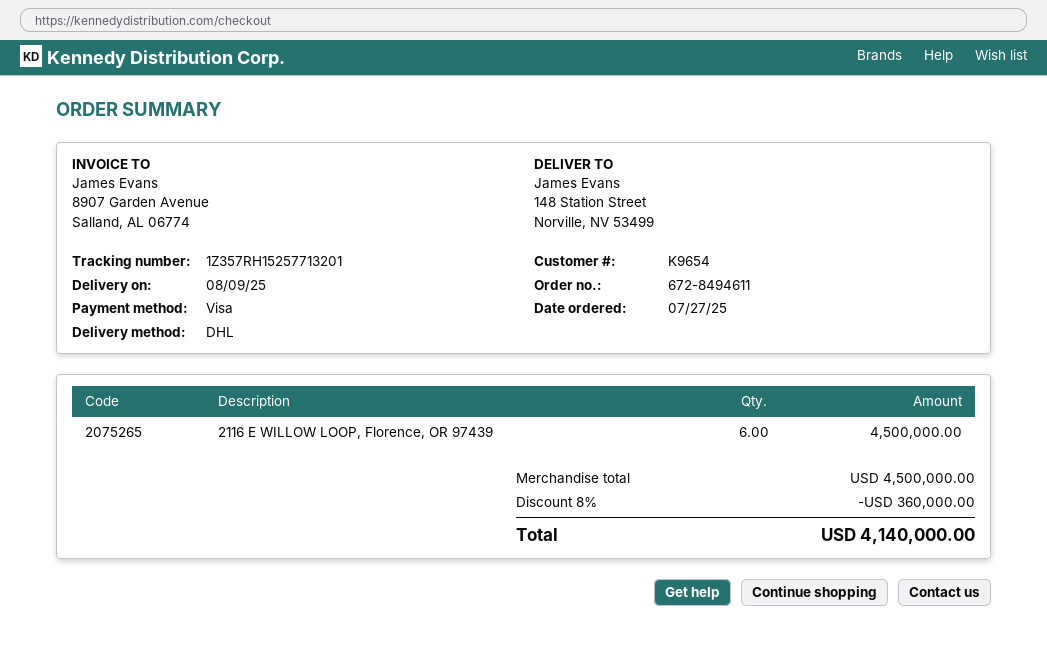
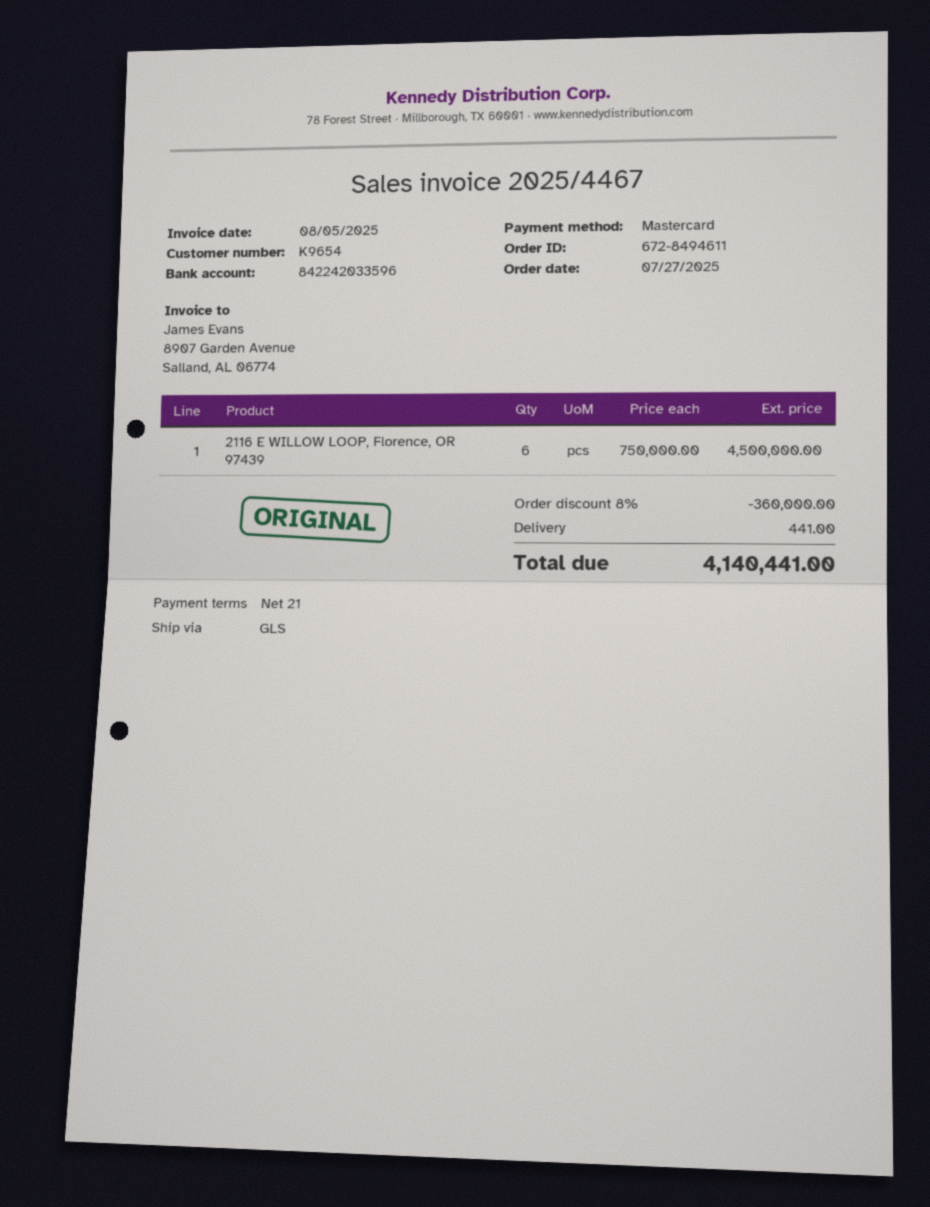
payment method: Visa -> Mastercard
shipping method: DHL -> GLS
shipping: none -> 441.00
total: 4140000.00 -> 4140441.00

